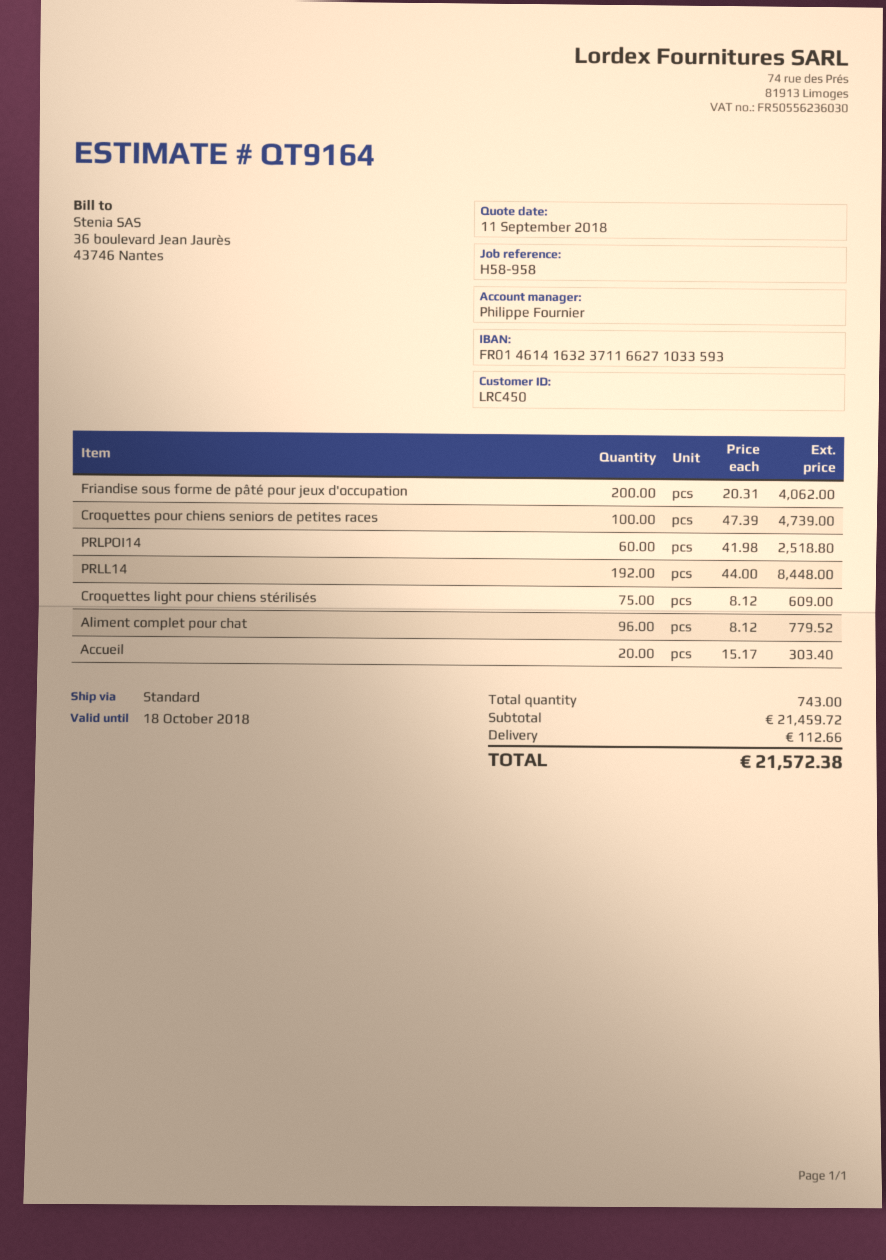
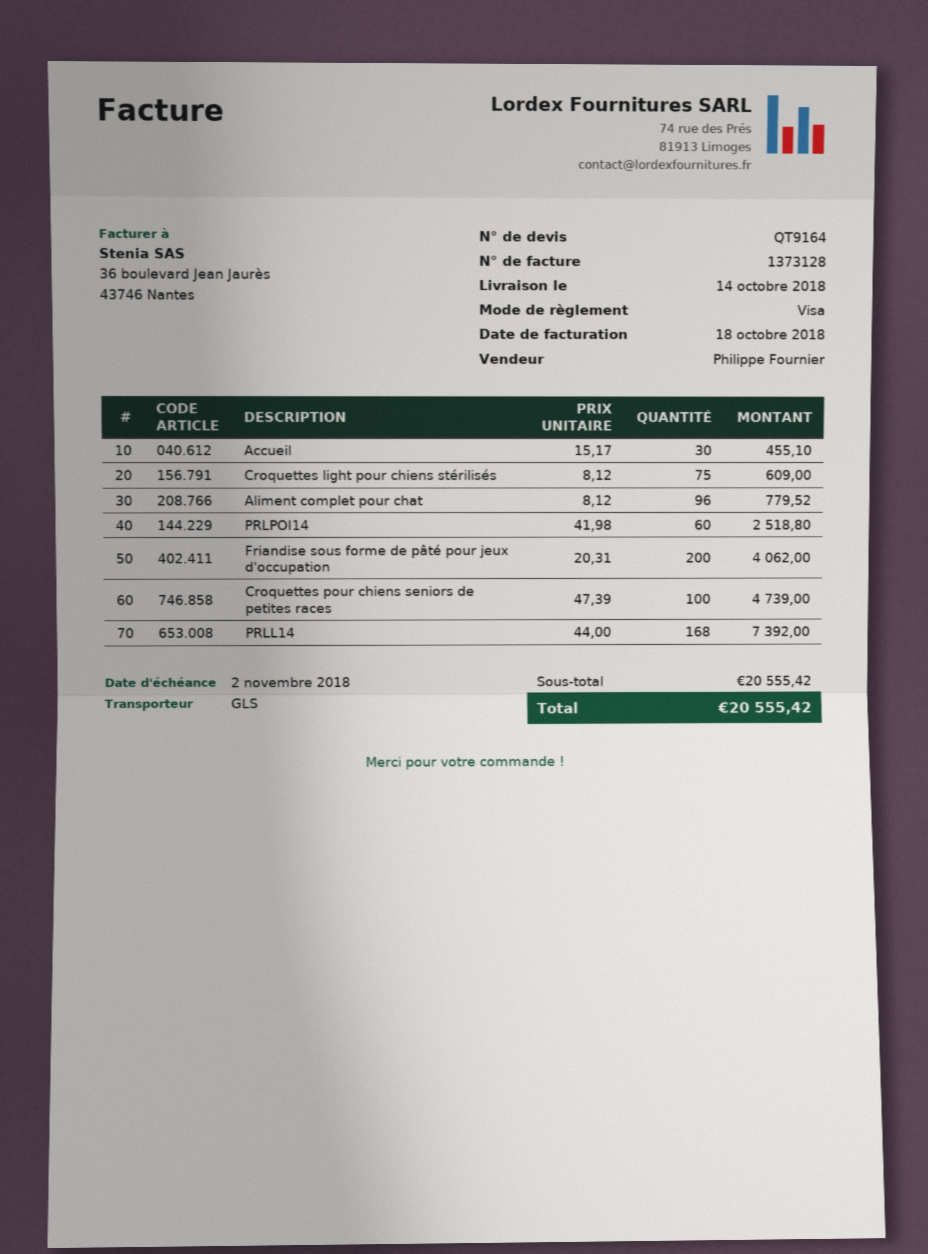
shipping method: standard -> GLS
PRLL14: 192 x 44.00 = 8448.00 -> 168 x 44.00 = 7392.00
Accueil: 20 x 15.17 = 303.40 -> 30 x 15.17 = 455.10
subtotal: 21459.72 -> 20555.42
shipping: 112.66 -> none
total: 21572.38 -> 20555.42

